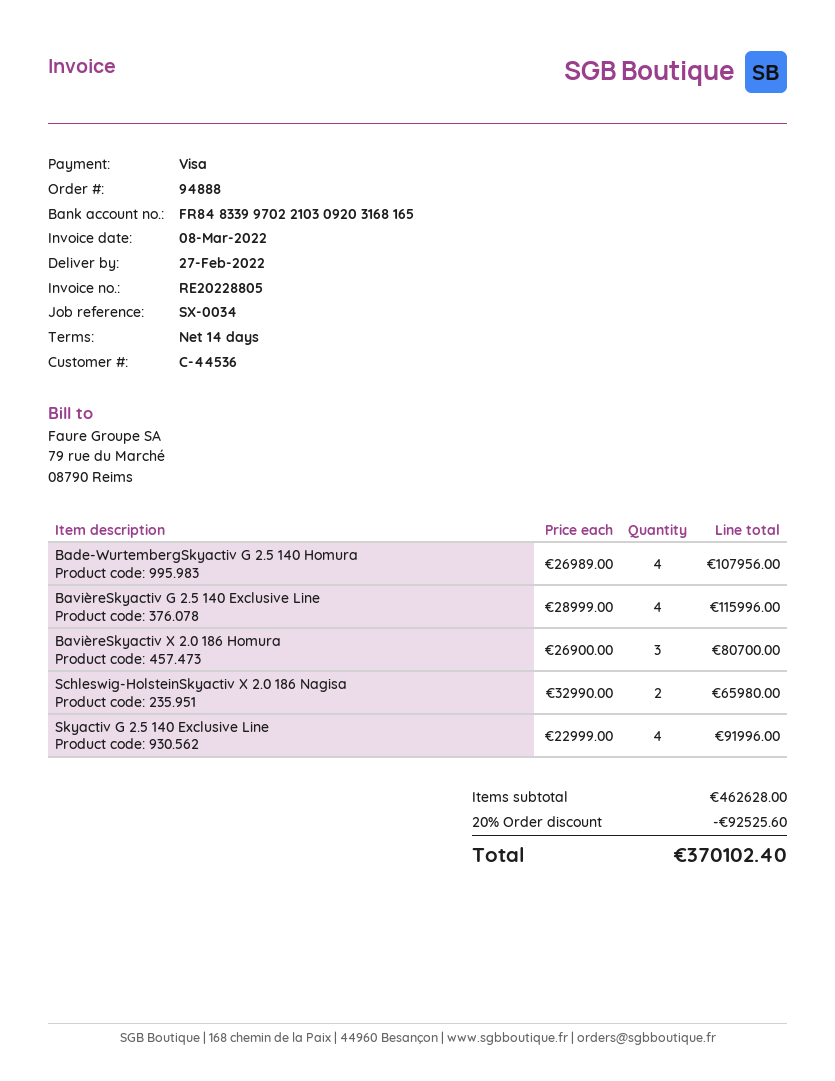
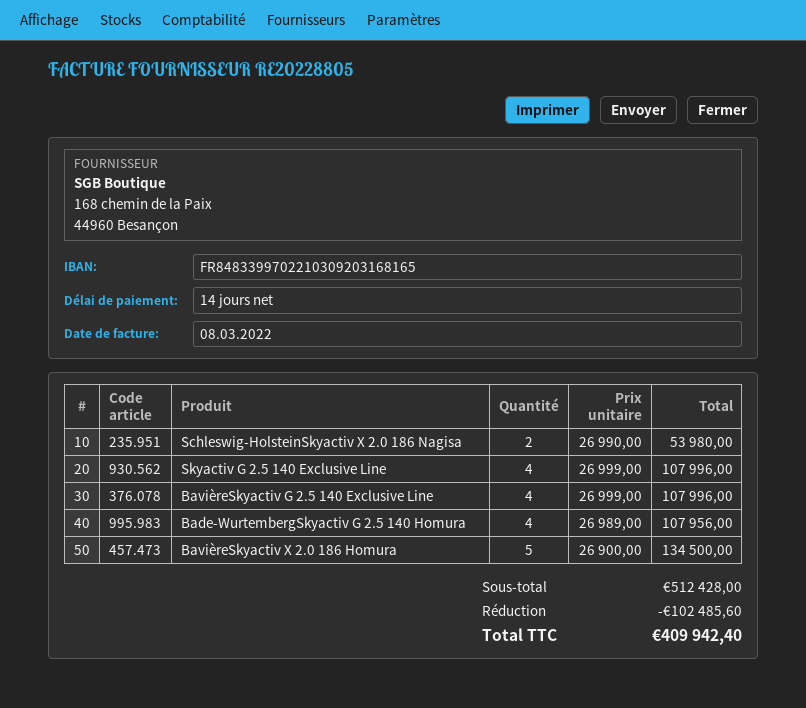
BavièreSkyactiv G 2.5 140 Exclusive Line: 4 x 28999.00 = 115996.00 -> 4 x 26999.00 = 107996.00
BavièreSkyactiv X 2.0 186 Homura: 3 x 26900.00 = 80700.00 -> 5 x 26900.00 = 134500.00
Schleswig-HolsteinSkyactiv X 2.0 186 Nagisa: 2 x 32990.00 = 65980.00 -> 2 x 26990.00 = 53980.00
Skyactiv G 2.5 140 Exclusive Line: 4 x 22999.00 = 91996.00 -> 4 x 26999.00 = 107996.00
subtotal: 462628.00 -> 512428.00
discount: 92525.60 -> 102485.60
total: 370102.40 -> 409942.40

